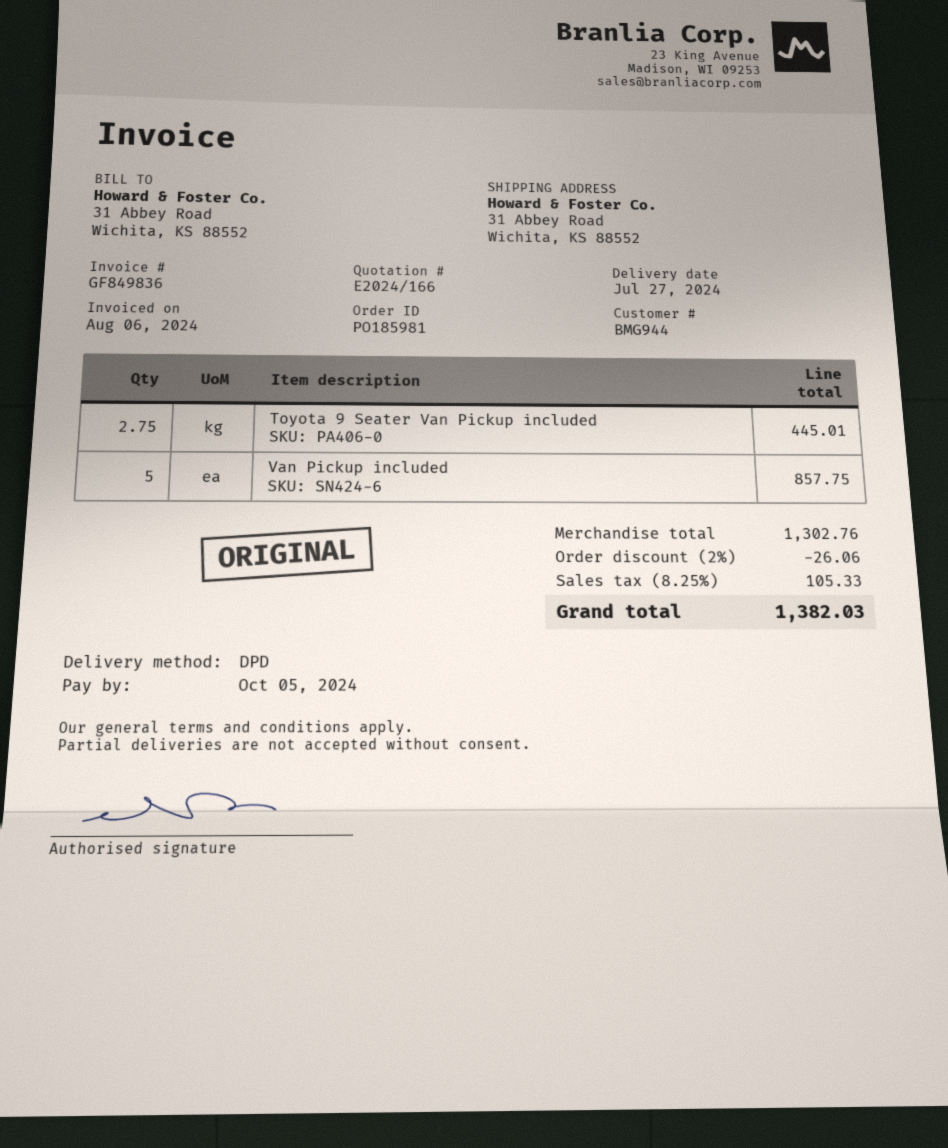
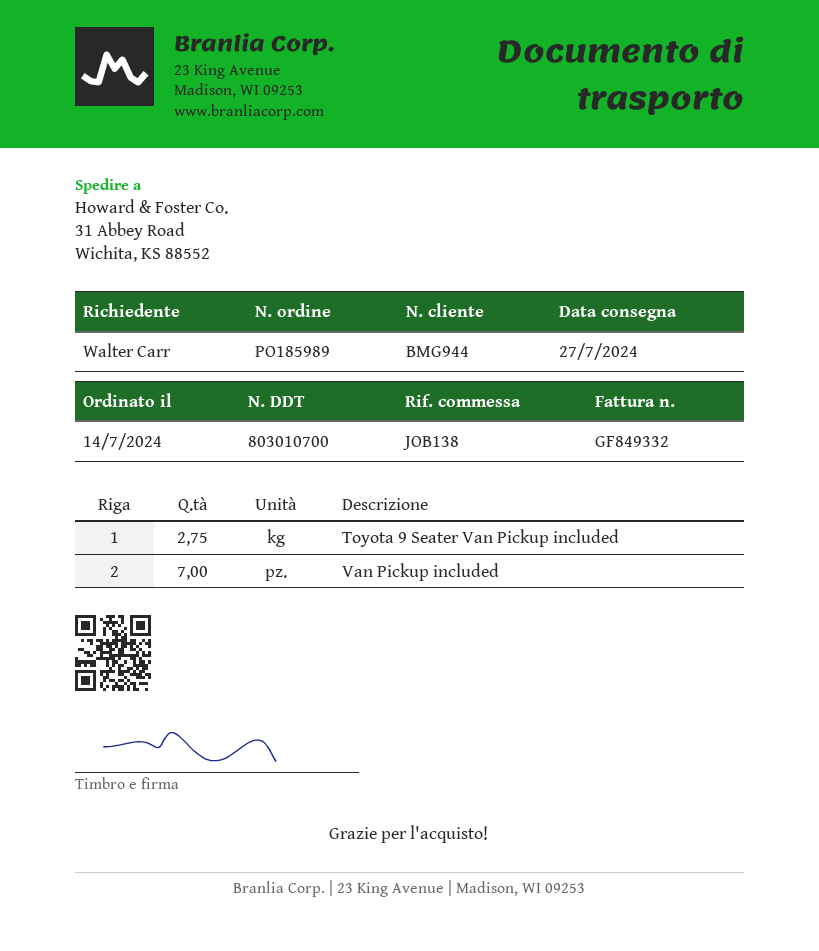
order number: PO185981 -> PO185989
invoice number: GF849836 -> GF849332
Van Pickup included: 5 -> 7

